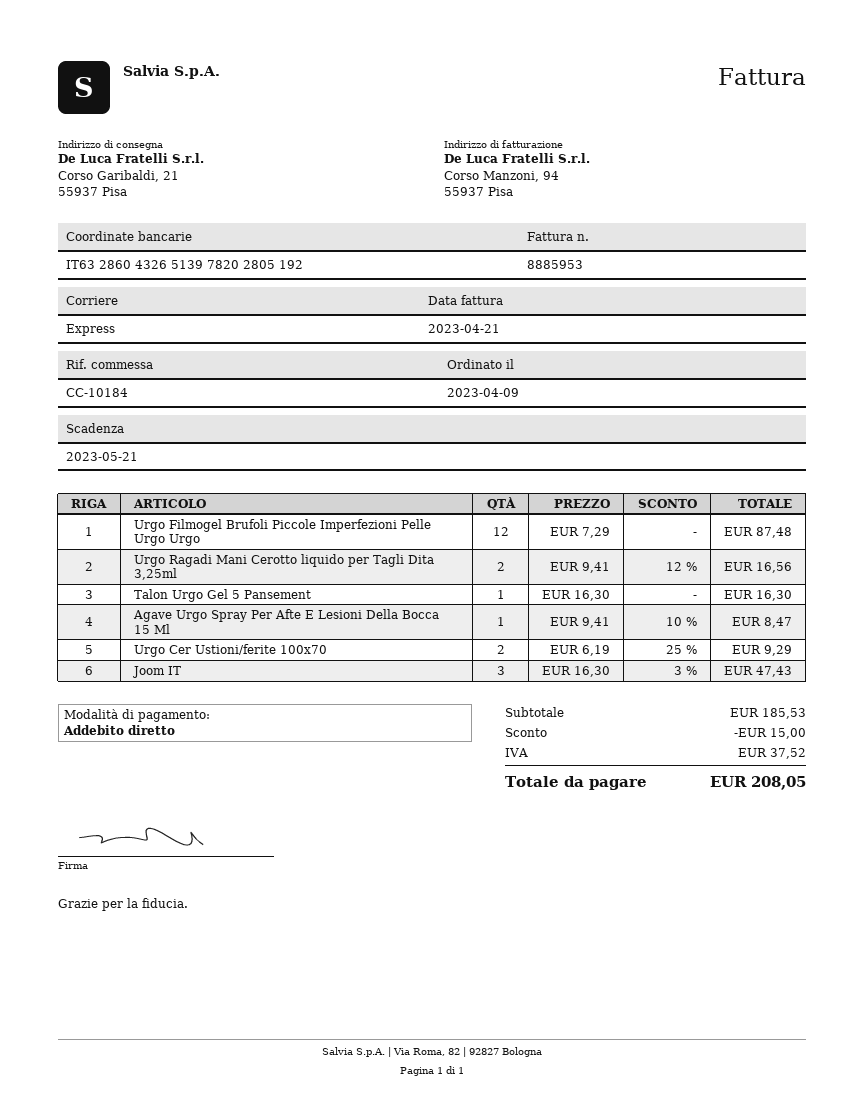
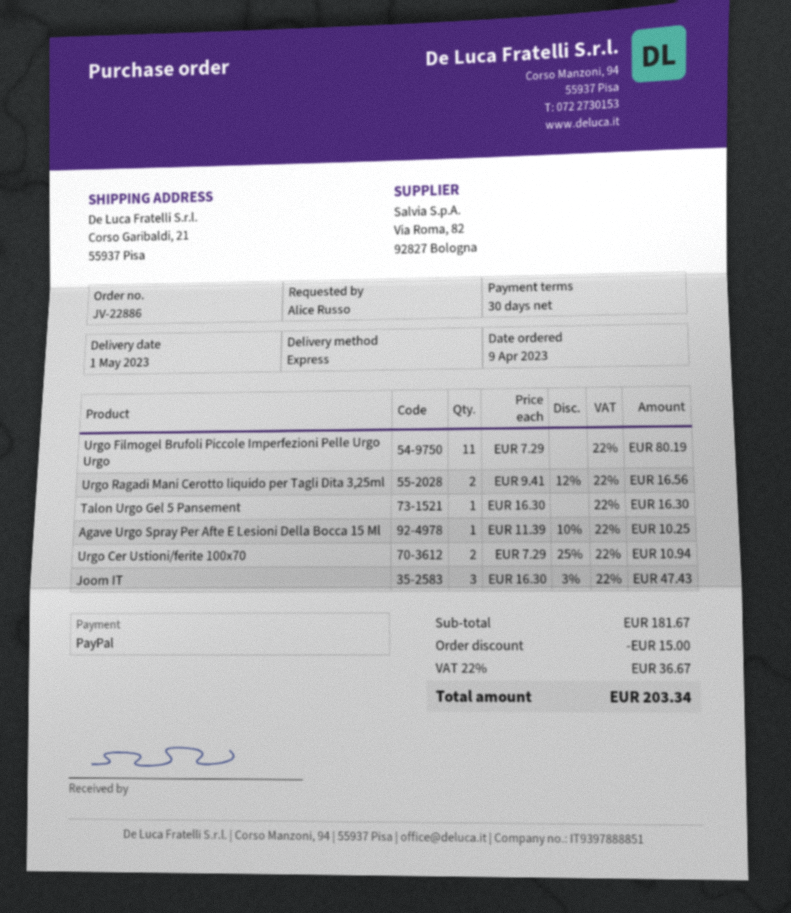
payment method: direct debit -> PayPal
Urgo Filmogel Brufoli Piccole Imperfezioni Pelle Urgo Urgo: 12 x 7.29 = 87.48 -> 11 x 7.29 = 80.19
Agave Urgo Spray Per Afte E Lesioni Della Bocca 15 Ml: 1 x 9.41 - 10% = 8.47 -> 1 x 11.39 - 10% = 10.25
Urgo Cer Ustioni/ferite 100x70: 2 x 6.19 - 25% = 9.29 -> 2 x 7.29 - 25% = 10.94
subtotal: 185.53 -> 181.67
tax: 37.52 -> 36.67
total: 208.05 -> 203.34

